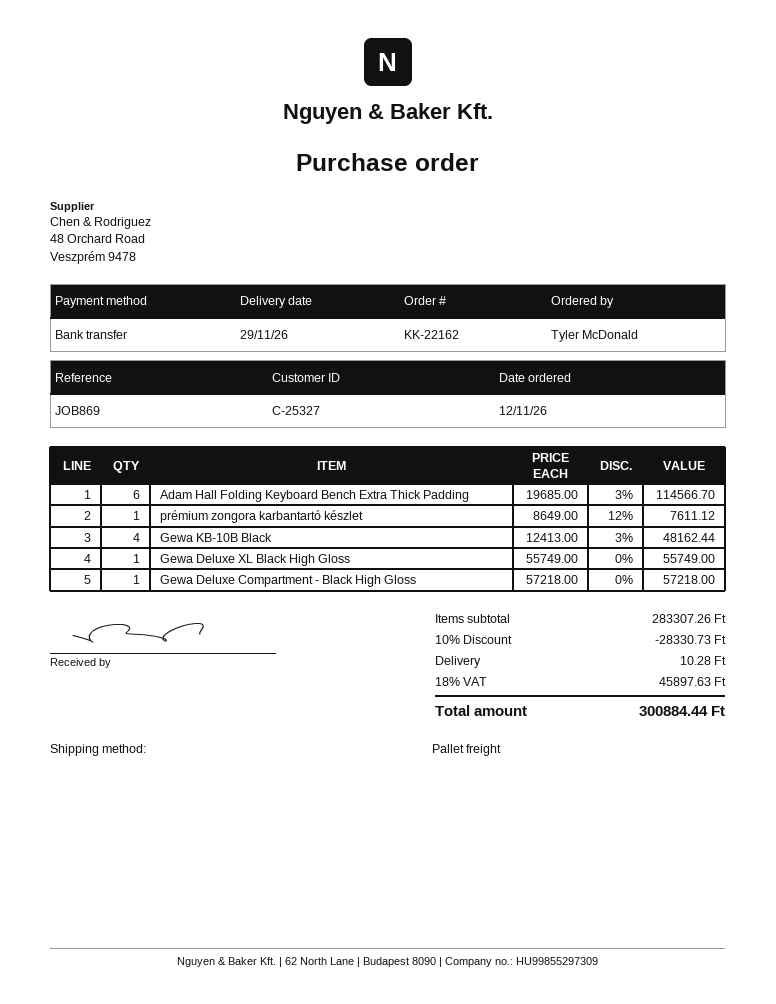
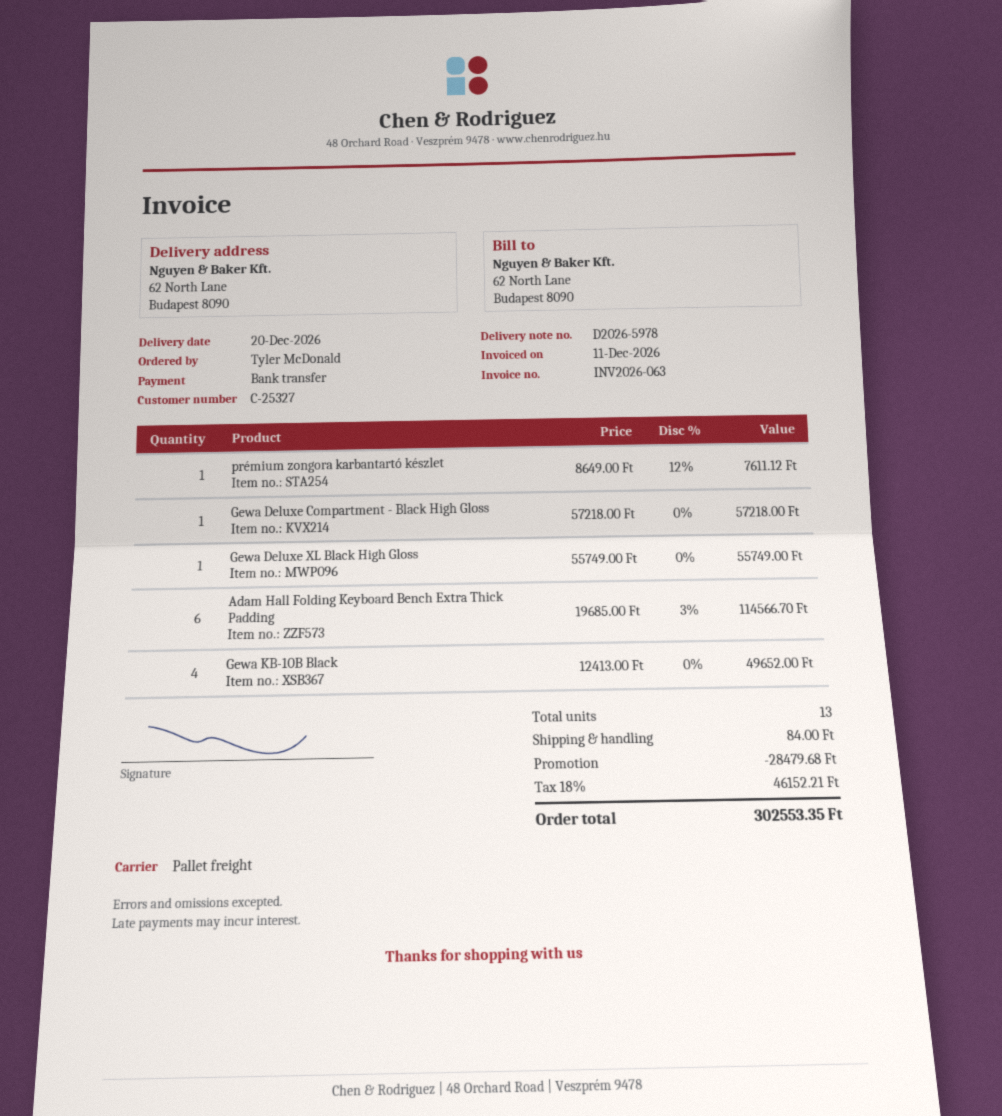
delivery date: 2026-11-29 -> 2026-12-20
Gewa KB-10B Black: 4 x 12413.00 - 3% = 48162.44 -> 4 x 12413.00 = 49652.00
discount: 28330.73 -> 28479.68
shipping: 10.28 -> 84.00
tax: 18% = 45897.63 -> 18% = 46152.21
total: 300884.44 -> 302553.35

